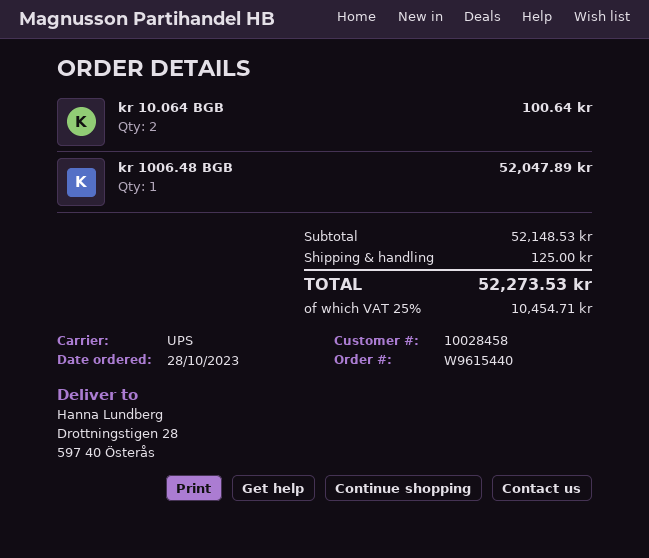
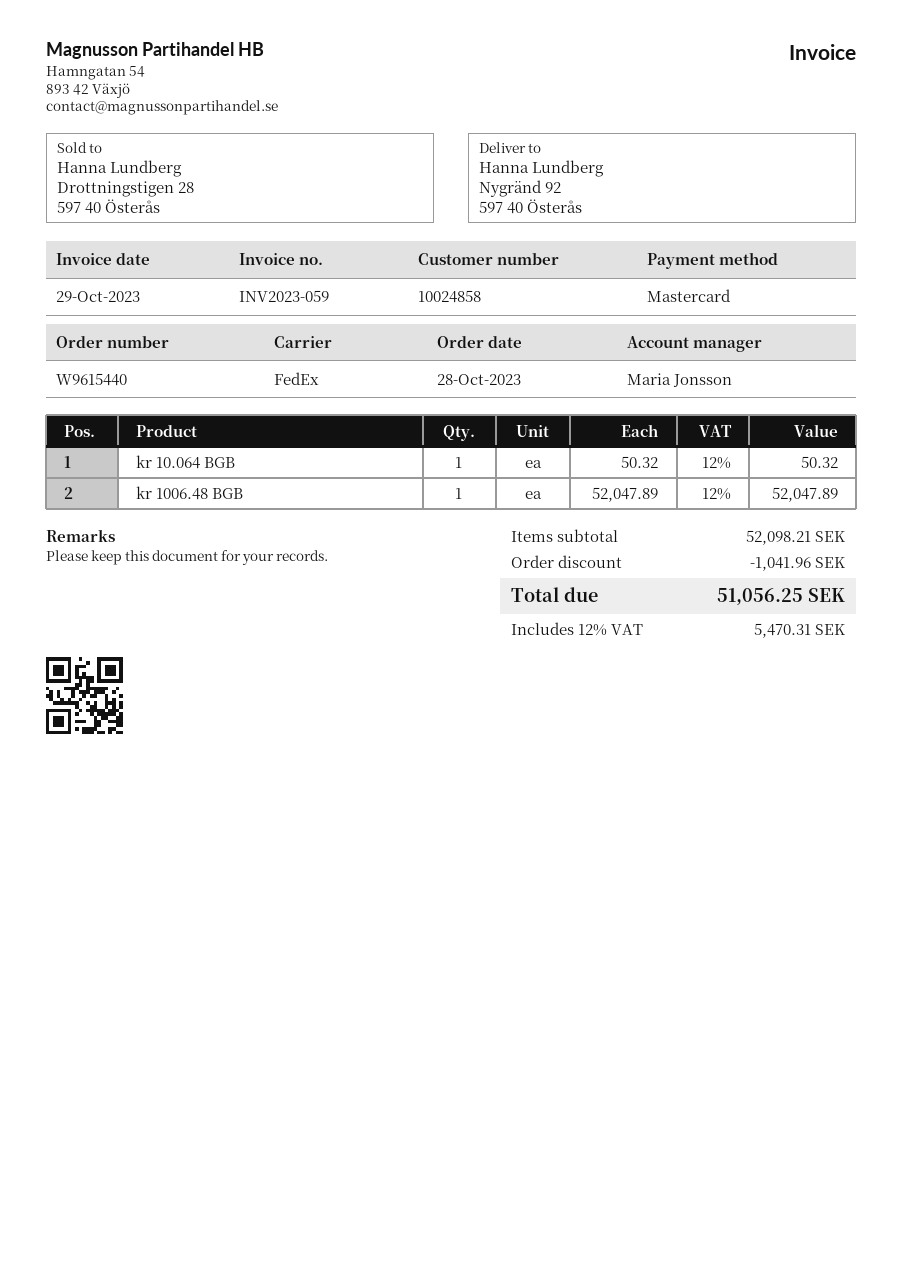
customer number: 10028458 -> 10024858
shipping method: UPS -> FedEx
ship to: Drottningstigen 28, 597 40 Österås -> Nygränd 92, 597 40 Österås
kr 10.064 BGB: 2 for 100.64 -> 1 for 50.32
subtotal: 52148.53 -> 52098.21
discount: none -> 1041.96
shipping: 125.00 -> none
tax: 25% = 10454.71 -> 12% = 5470.31
total: 52273.53 -> 51056.25

